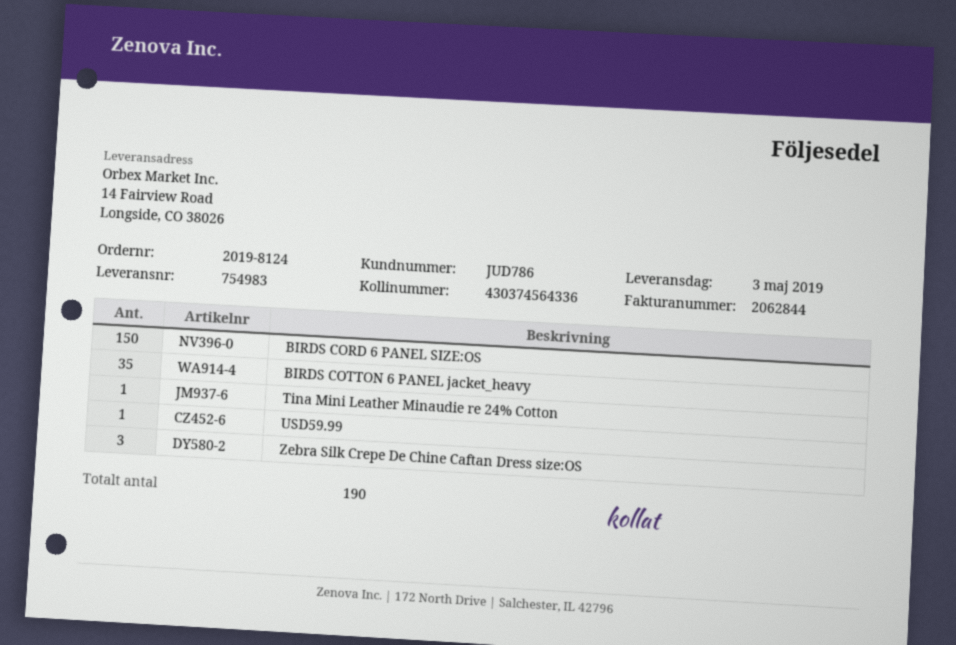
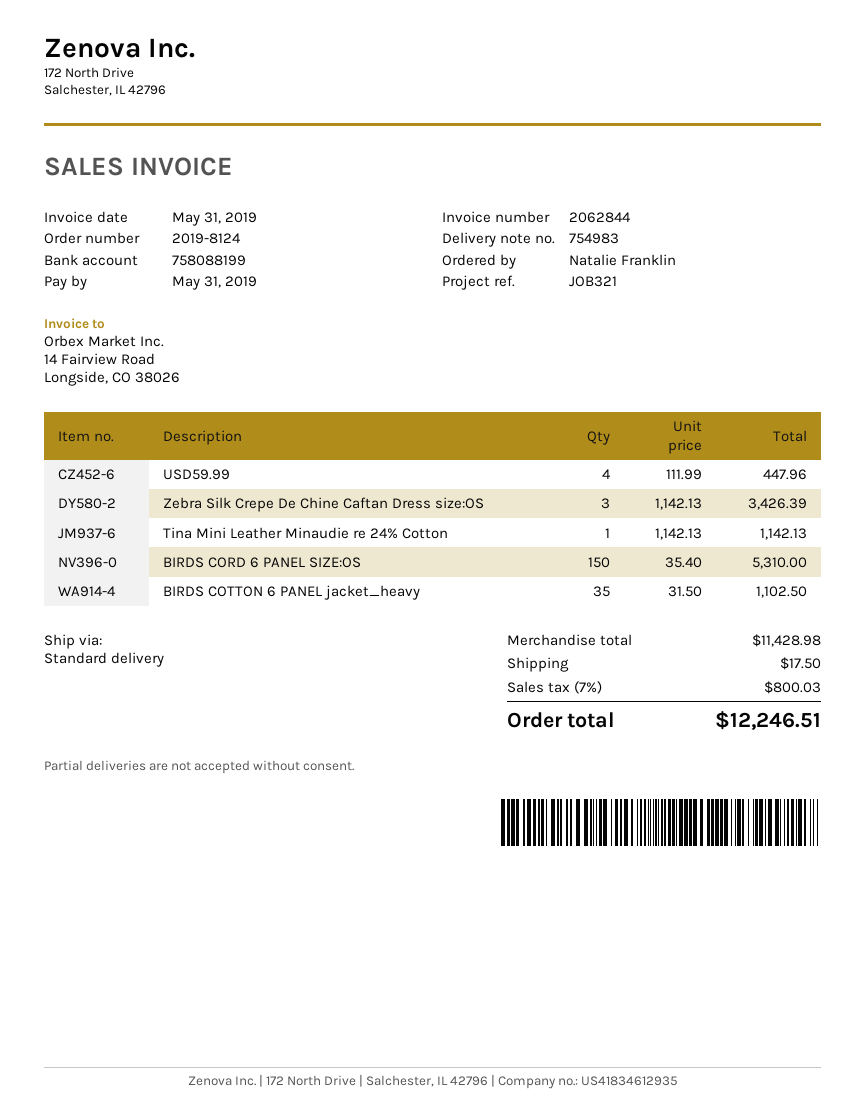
USD59.99: 1 -> 4

